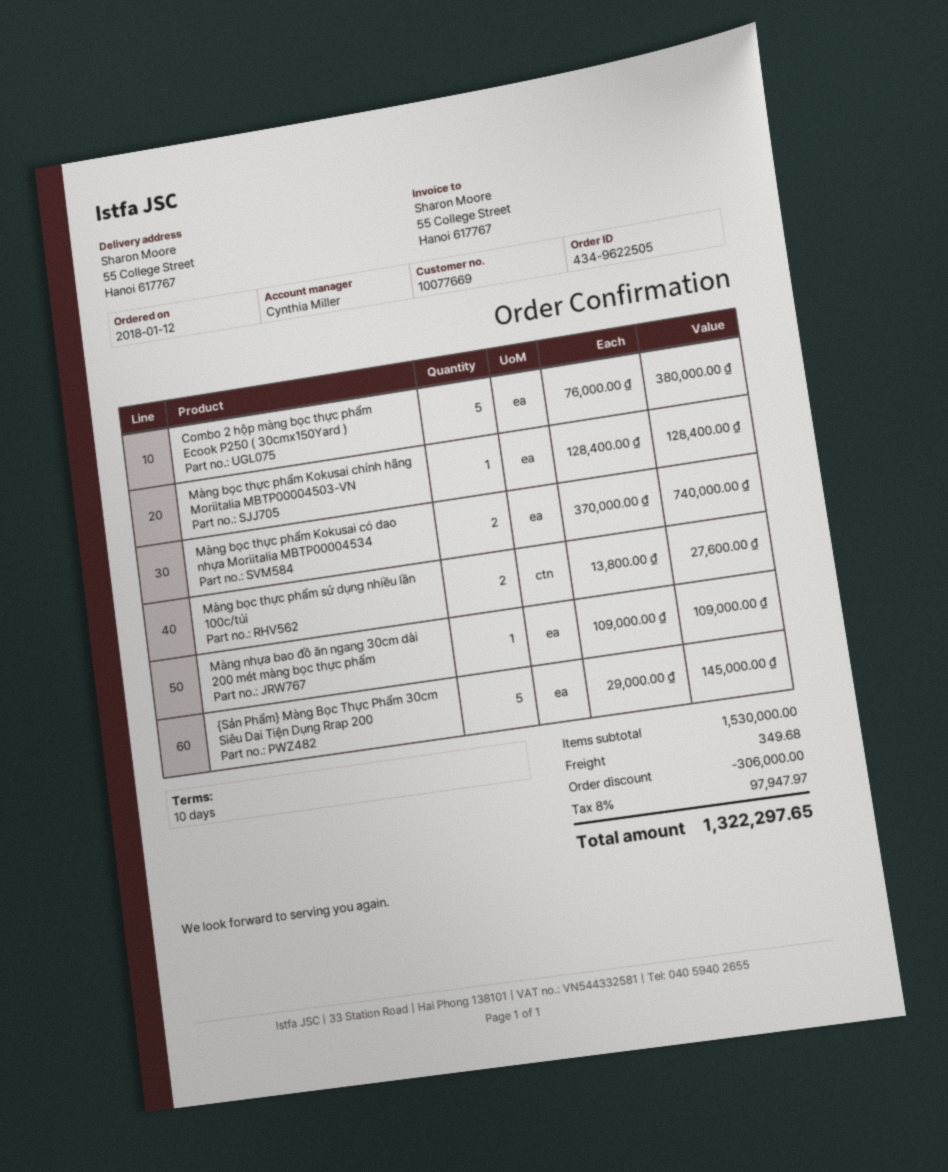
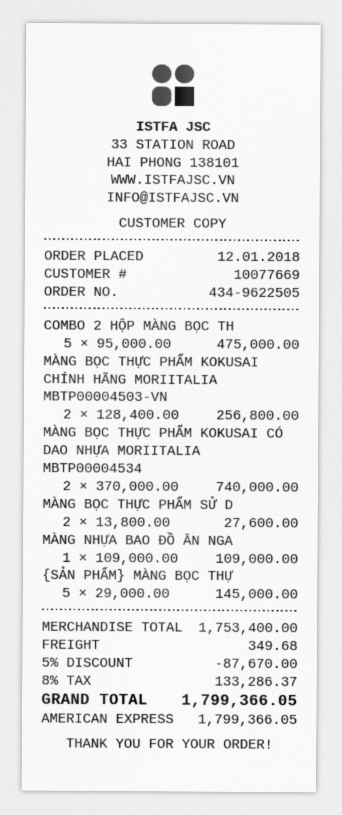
Combo 2 hộp màng bọc thực phẩm Ecook P250 ( 30cmx150Yard ): 5 x 76000.00 = 380000.00 -> 5 x 95000.00 = 475000.00
Màng bọc thực phẩm Kokusai chính hãng Moriitalia MBTP00004503-VN: 1 x 128400.00 = 128400.00 -> 2 x 128400.00 = 256800.00
subtotal: 1530000.00 -> 1753400.00
discount: 306000.00 -> 87670.00
tax: 8% = 97947.97 -> 8% = 133286.37
total: 1322297.65 -> 1799366.05

